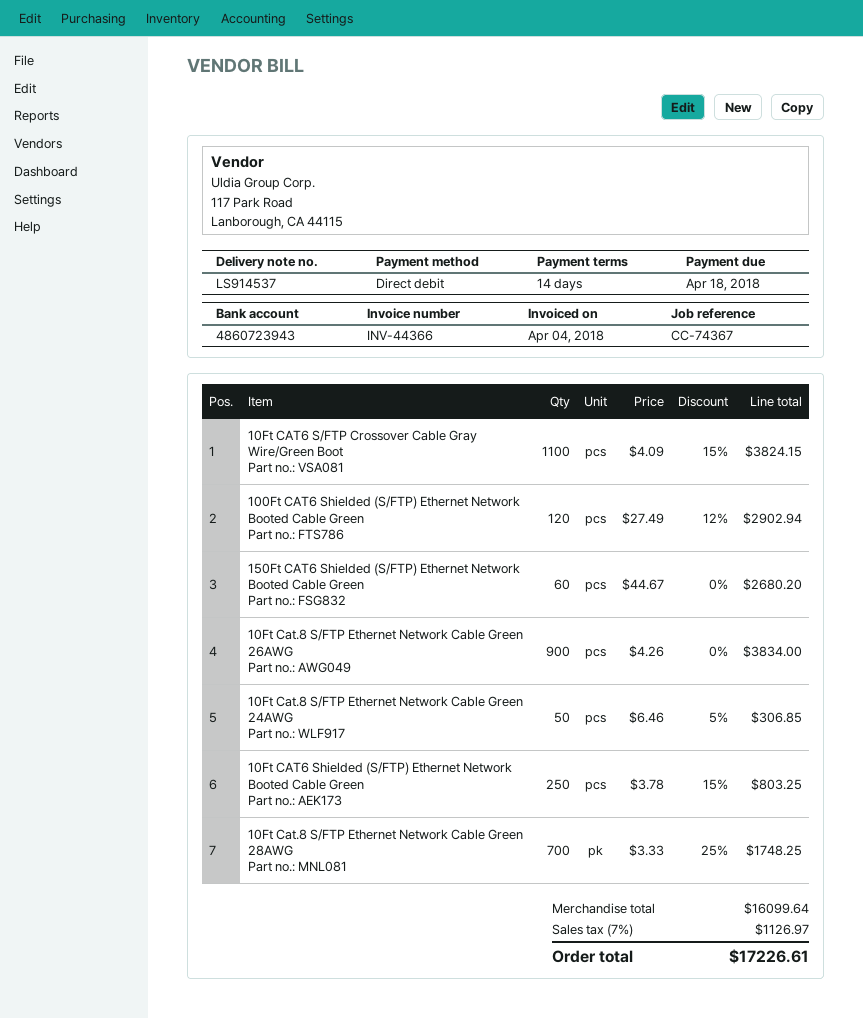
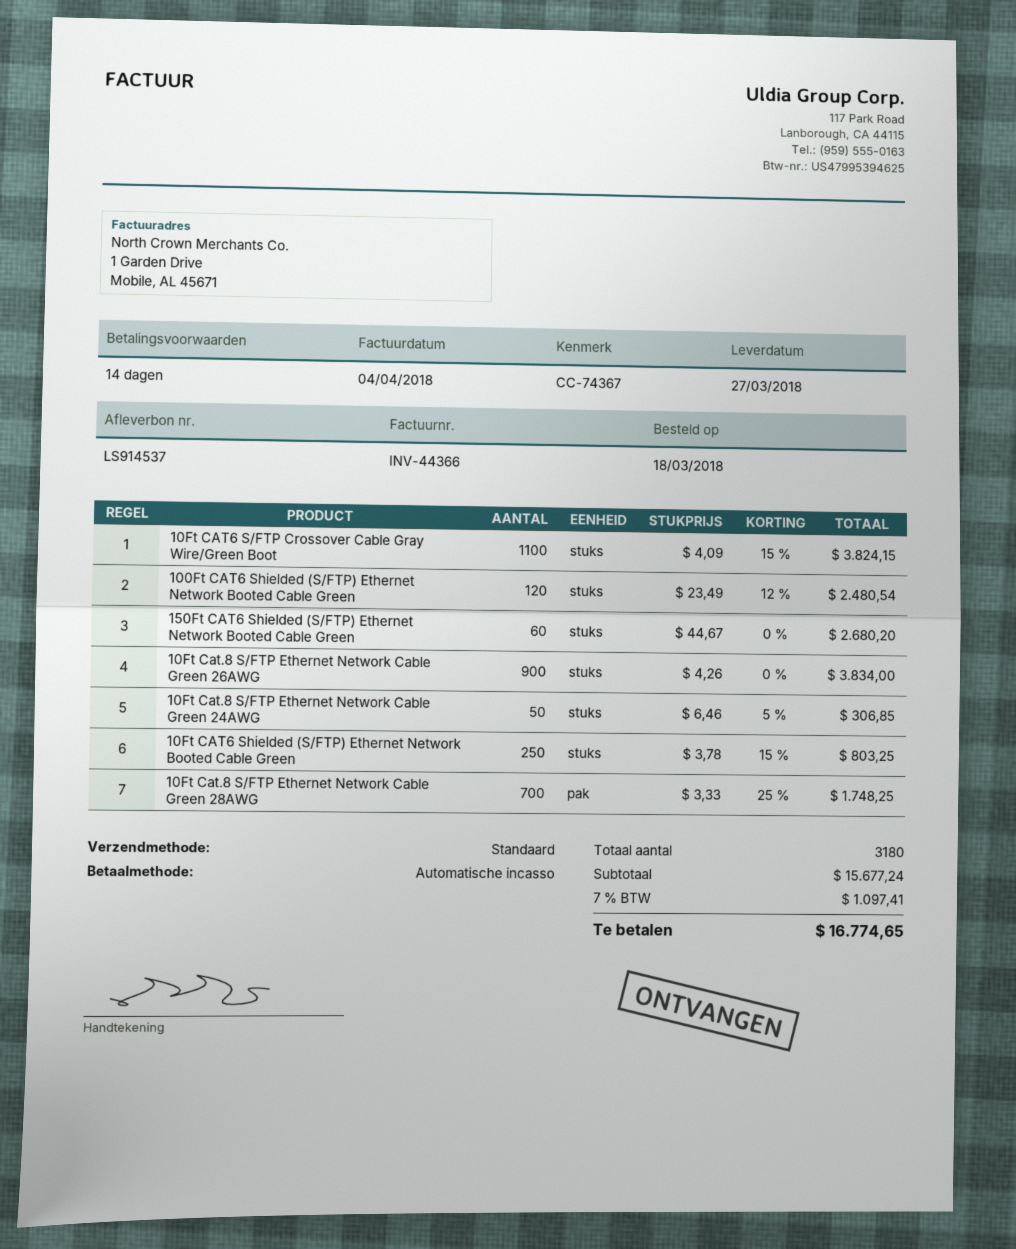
100Ft CAT6 Shielded (S/FTP) Ethernet Network Booted Cable Green: 120 x 27.49 - 12% = 2902.94 -> 120 x 23.49 - 12% = 2480.54
subtotal: 16099.64 -> 15677.24
tax: 7% = 1126.97 -> 7% = 1097.41
total: 17226.61 -> 16774.65

